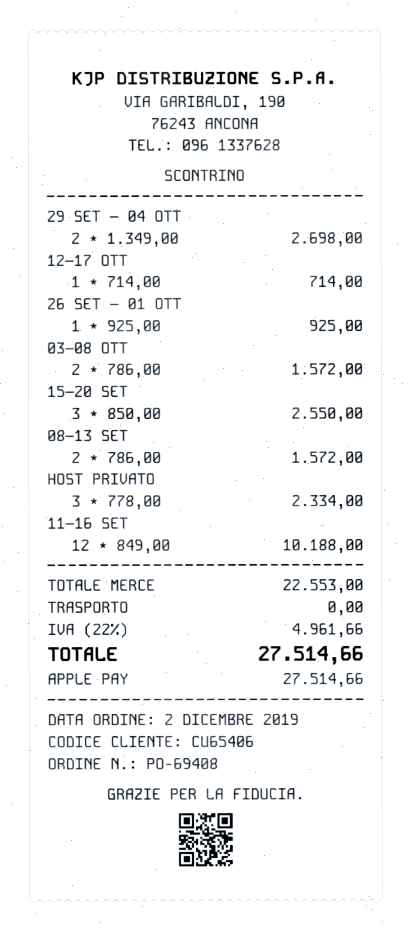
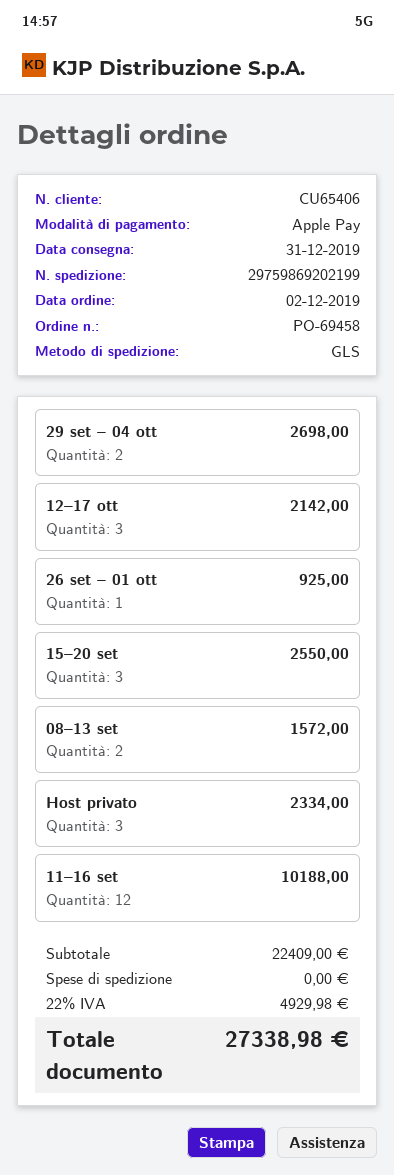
order number: PO-69408 -> PO-69458
12–17 OTT: 1 for 714.00 -> 3 for 2142.00
03–08 OTT: 2 for 1572.00 -> none
subtotal: 22553.00 -> 22409.00
tax: 22% = 4961.66 -> 22% = 4929.98
total: 27514.66 -> 27338.98

